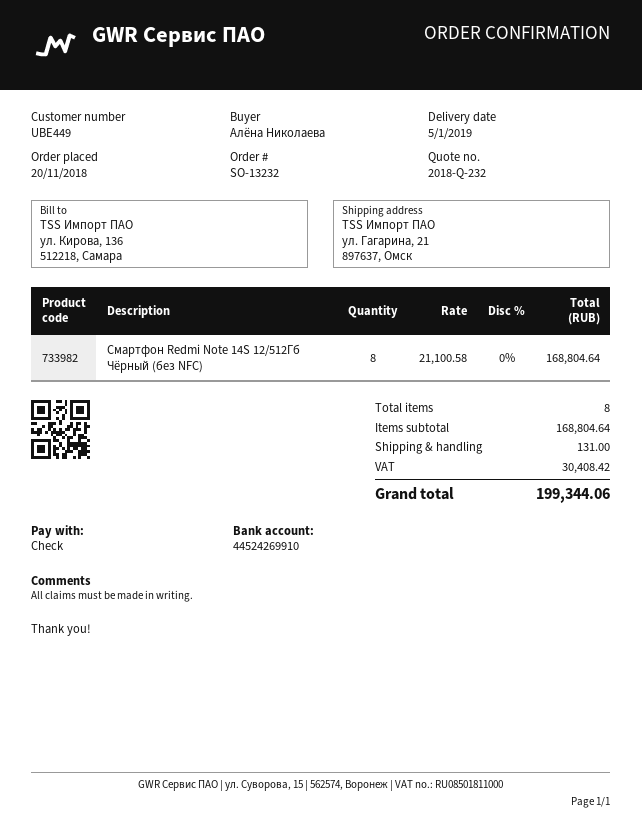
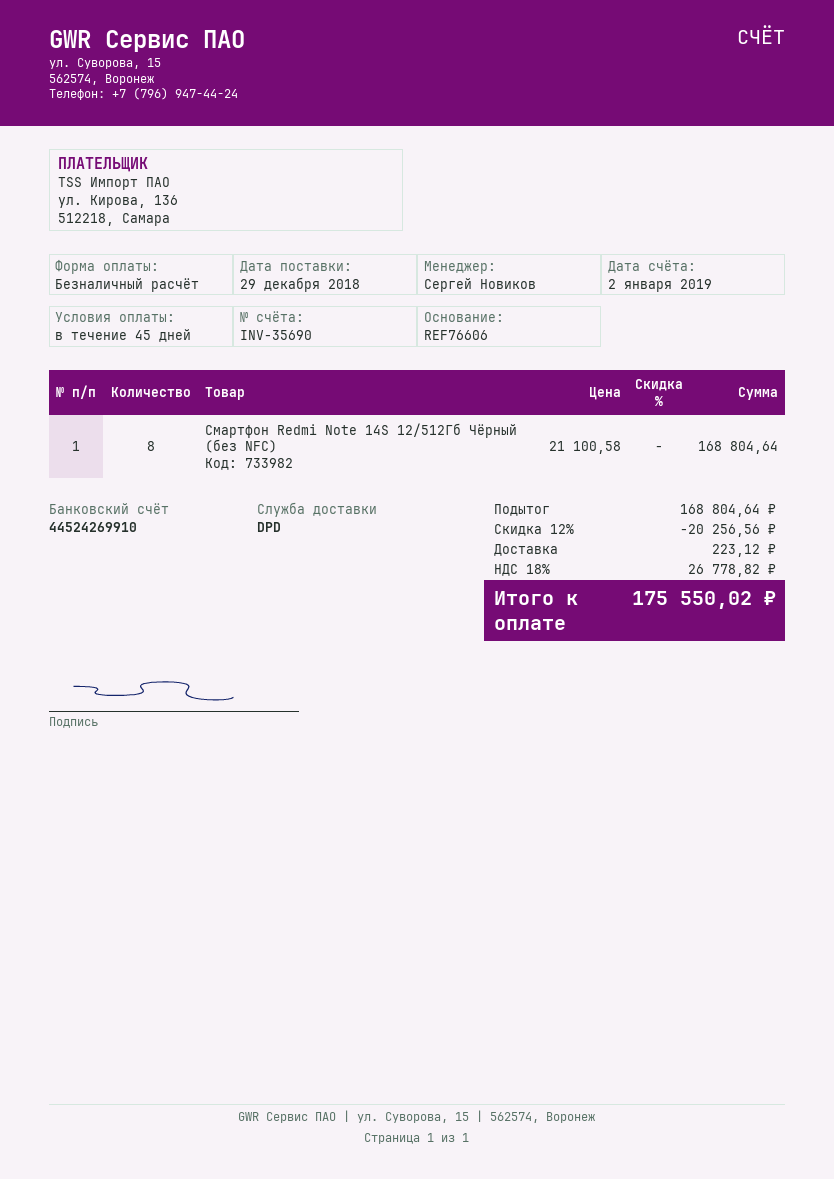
delivery date: 2019-01-05 -> 2018-12-29
payment method: cheque -> bank transfer
discount: none -> 12% = 20256.56
shipping: 131.00 -> 223.12
tax: 30408.42 -> 26778.82
total: 199344.06 -> 175550.02

